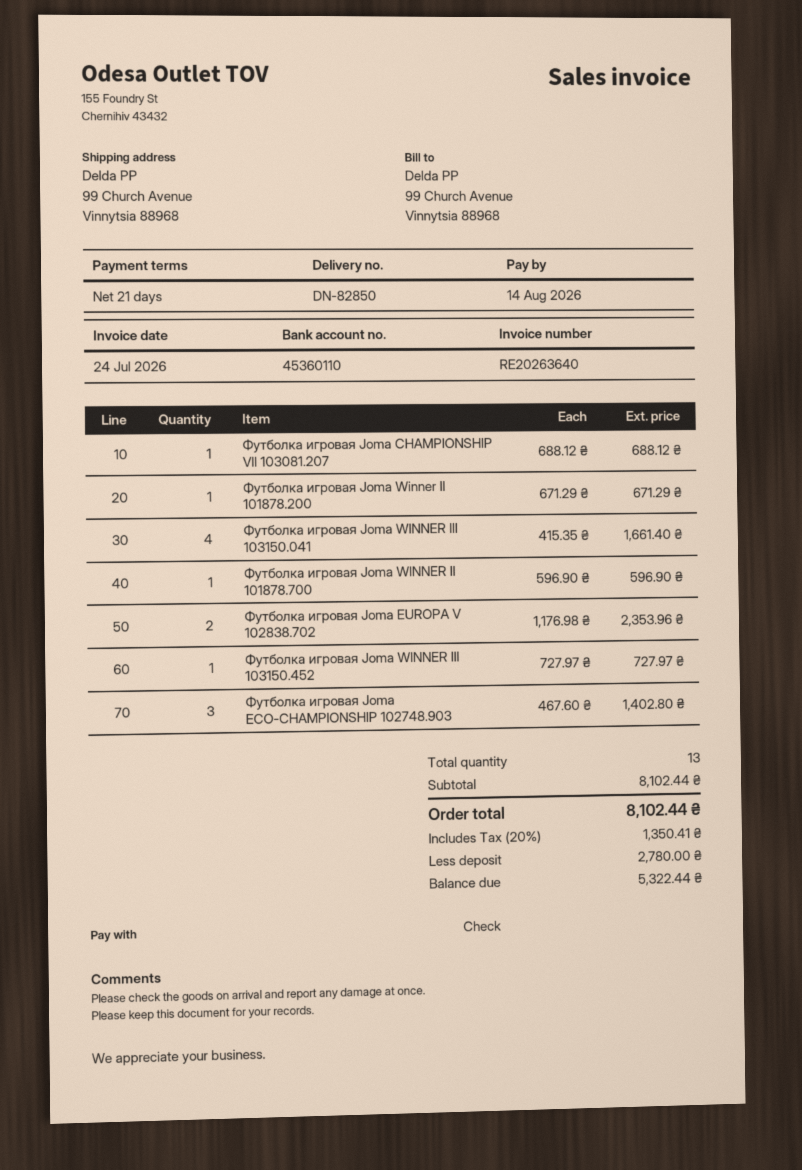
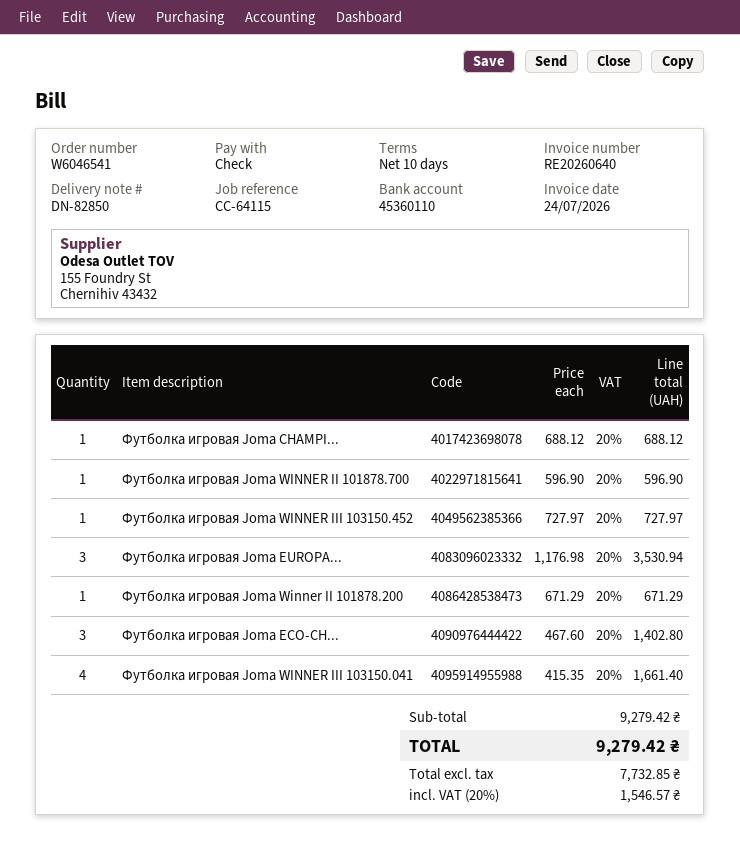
invoice number: RE20263640 -> RE20260640
payment terms: 21 days -> 10 days
Футболка игровая Joma EUROPA V 102838.702: 2 x 1176.98 = 2353.96 -> 3 x 1176.98 = 3530.94
subtotal: 8102.44 -> 9279.42
tax: 20% = 1350.41 -> 20% = 1546.57
total: 8102.44 -> 9279.42

